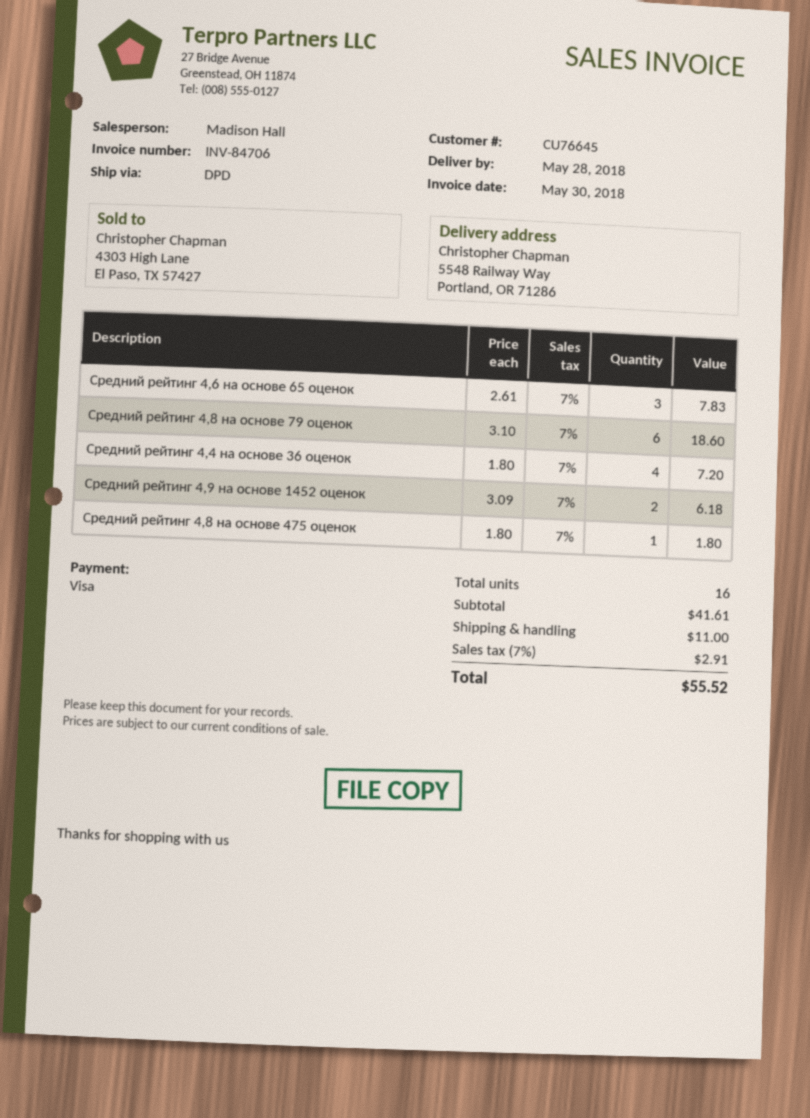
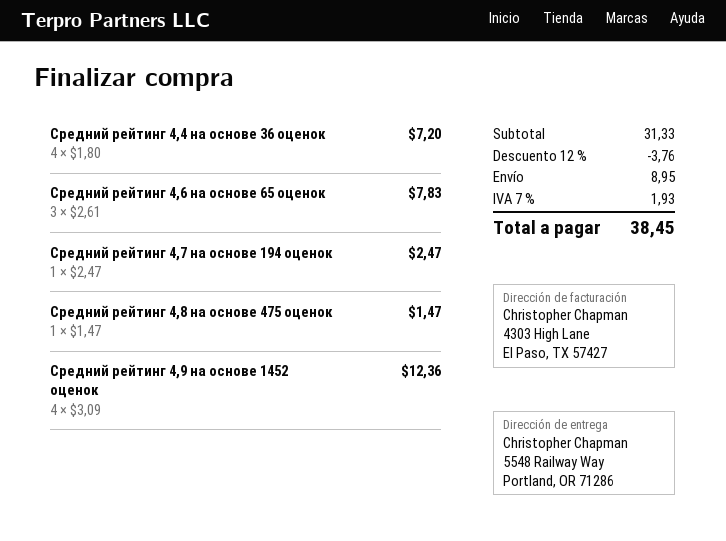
Средний рейтинг 4,8 на основе 79 оценок: 6 x 3.10 = 18.60 -> none
Средний рейтинг 4,9 на основе 1452 оценок: 2 x 3.09 = 6.18 -> 4 x 3.09 = 12.36
Средний рейтинг 4,8 на основе 475 оценок: 1 x 1.80 = 1.80 -> 1 x 1.47 = 1.47
Средний рейтинг 4,7 на основе 194 оценок: none -> 1 x 2.47 = 2.47
subtotal: 41.61 -> 31.33
discount: none -> 12% = 3.76
shipping: 11.00 -> 8.95
tax: 7% = 2.91 -> 7% = 1.93
total: 55.52 -> 38.45

